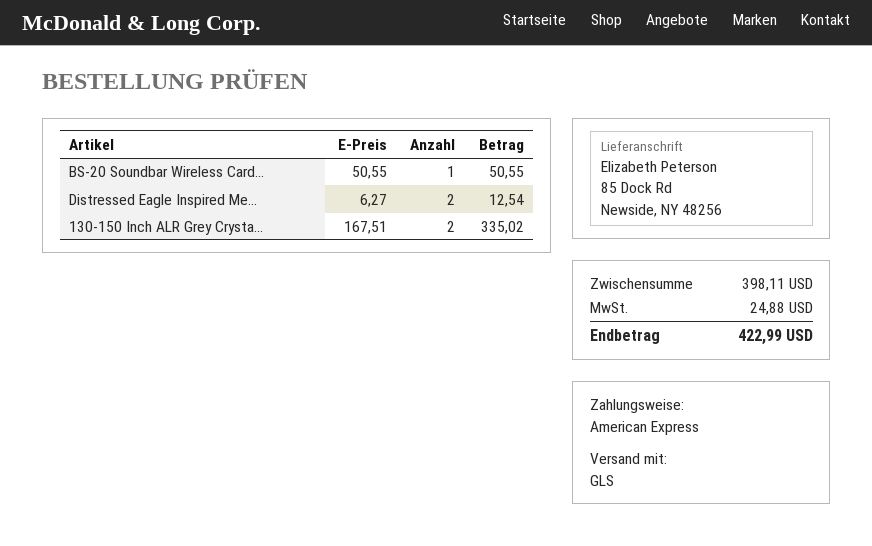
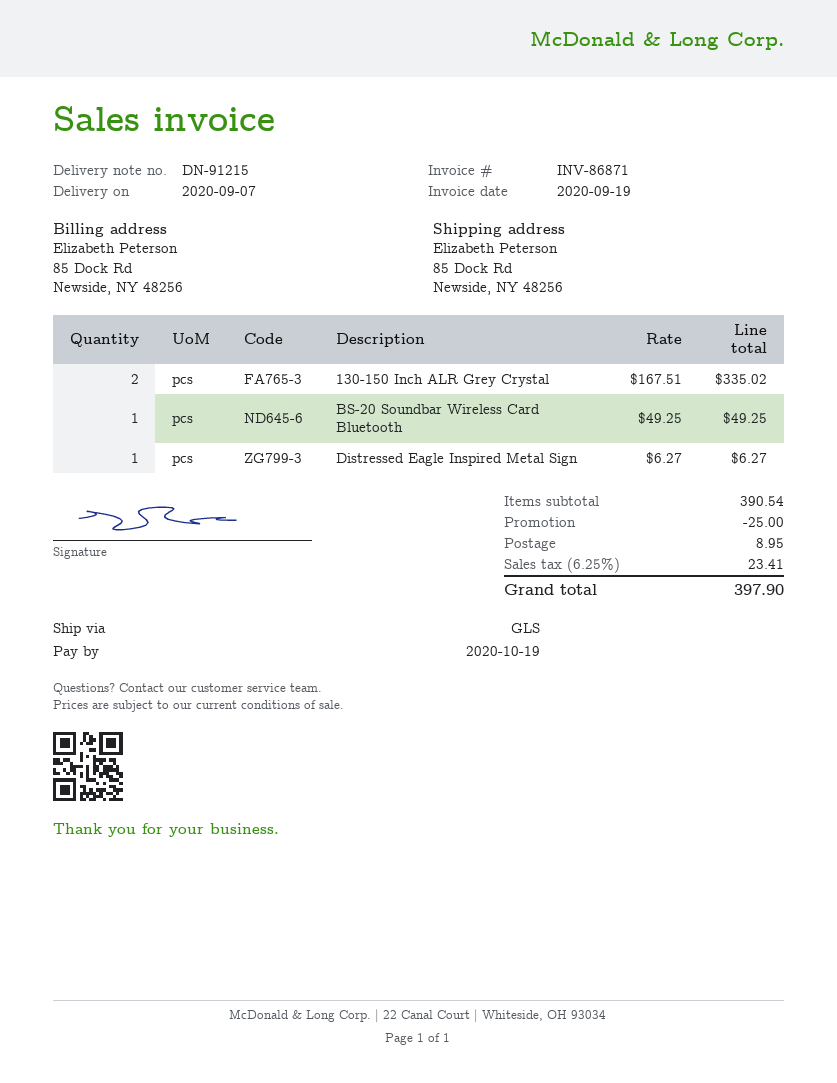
BS-20 Soundbar Wireless Card...: 1 x 50.55 = 50.55 -> 1 x 49.25 = 49.25
Distressed Eagle Inspired Me...: 2 x 6.27 = 12.54 -> 1 x 6.27 = 6.27
subtotal: 398.11 -> 390.54
discount: none -> 25.00
shipping: none -> 8.95
tax: 24.88 -> 23.41
total: 422.99 -> 397.90

